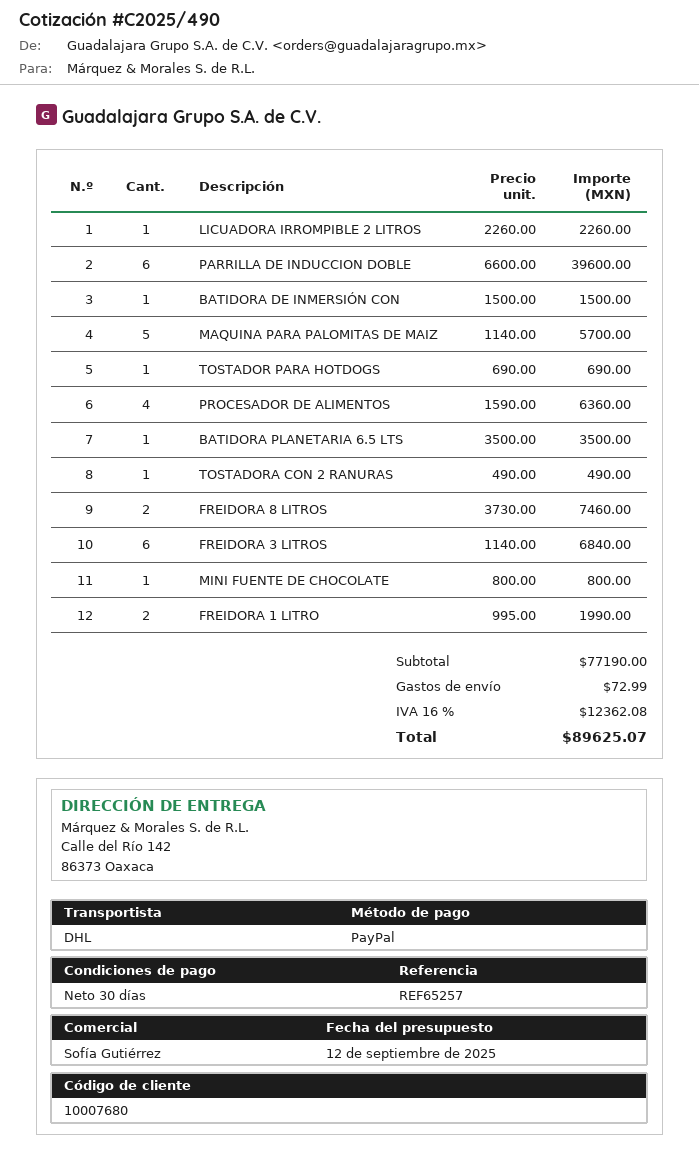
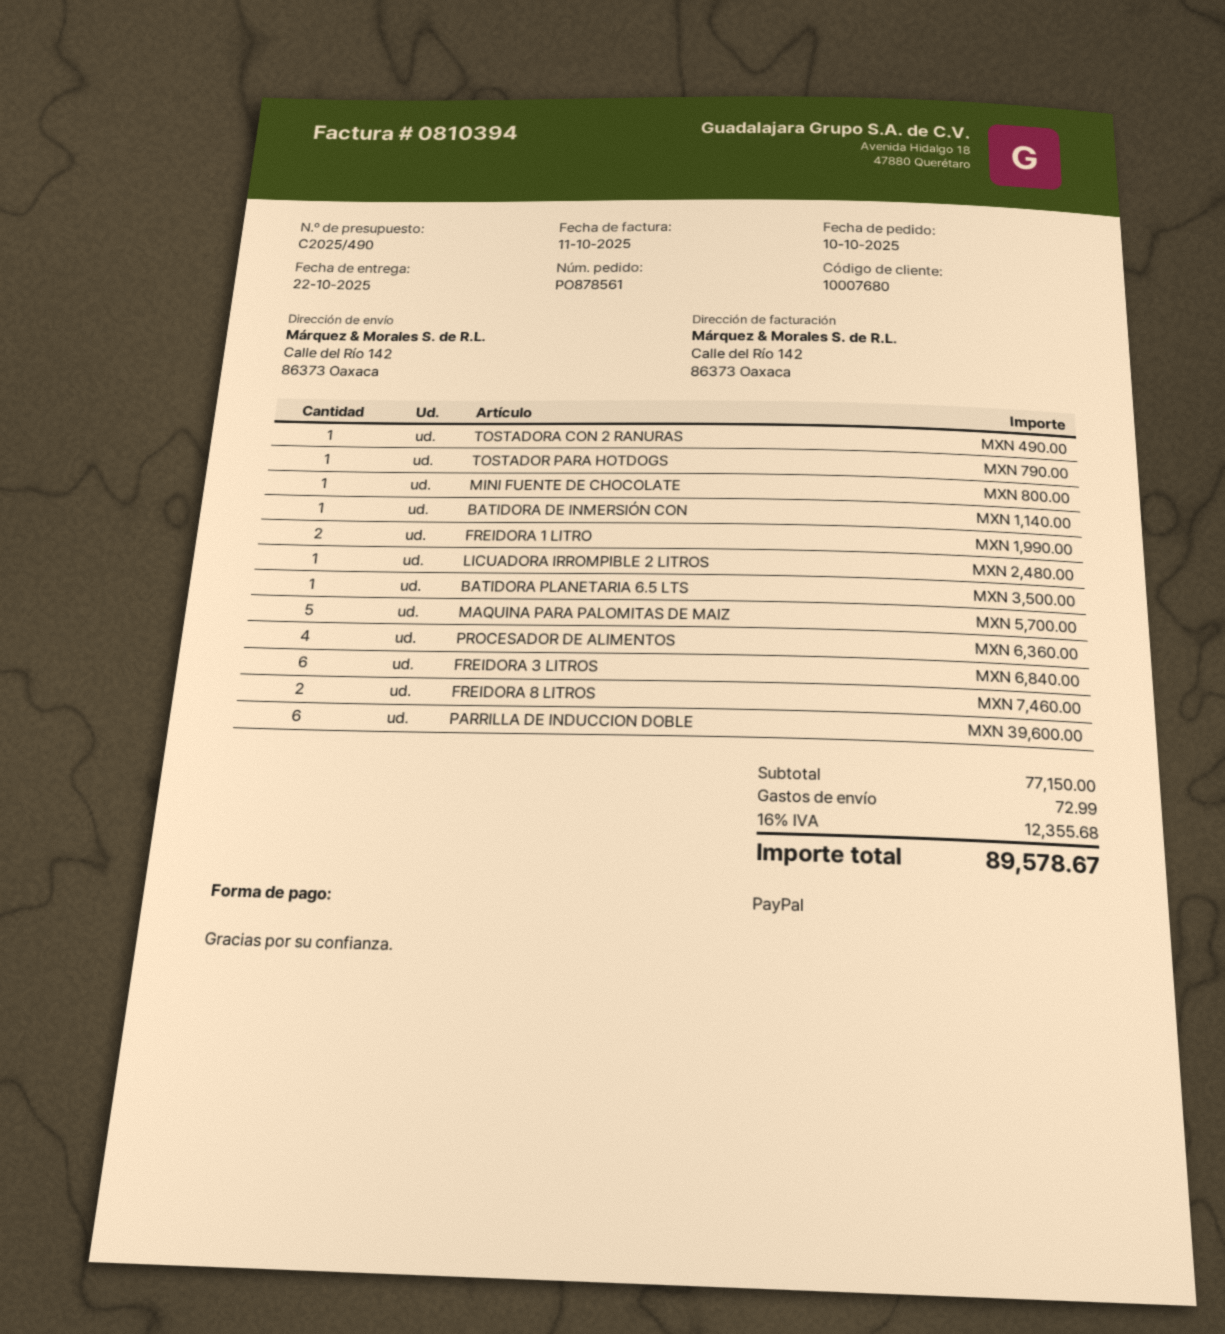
LICUADORA IRROMPIBLE 2 LITROS: 1 for 2260.00 -> 1 for 2480.00
BATIDORA DE INMERSIÓN CON: 1 for 1500.00 -> 1 for 1140.00
TOSTADOR PARA HOTDOGS: 1 for 690.00 -> 1 for 790.00
subtotal: 77190.00 -> 77150.00
tax: 16% = 12362.08 -> 16% = 12355.68
total: 89625.07 -> 89578.67

